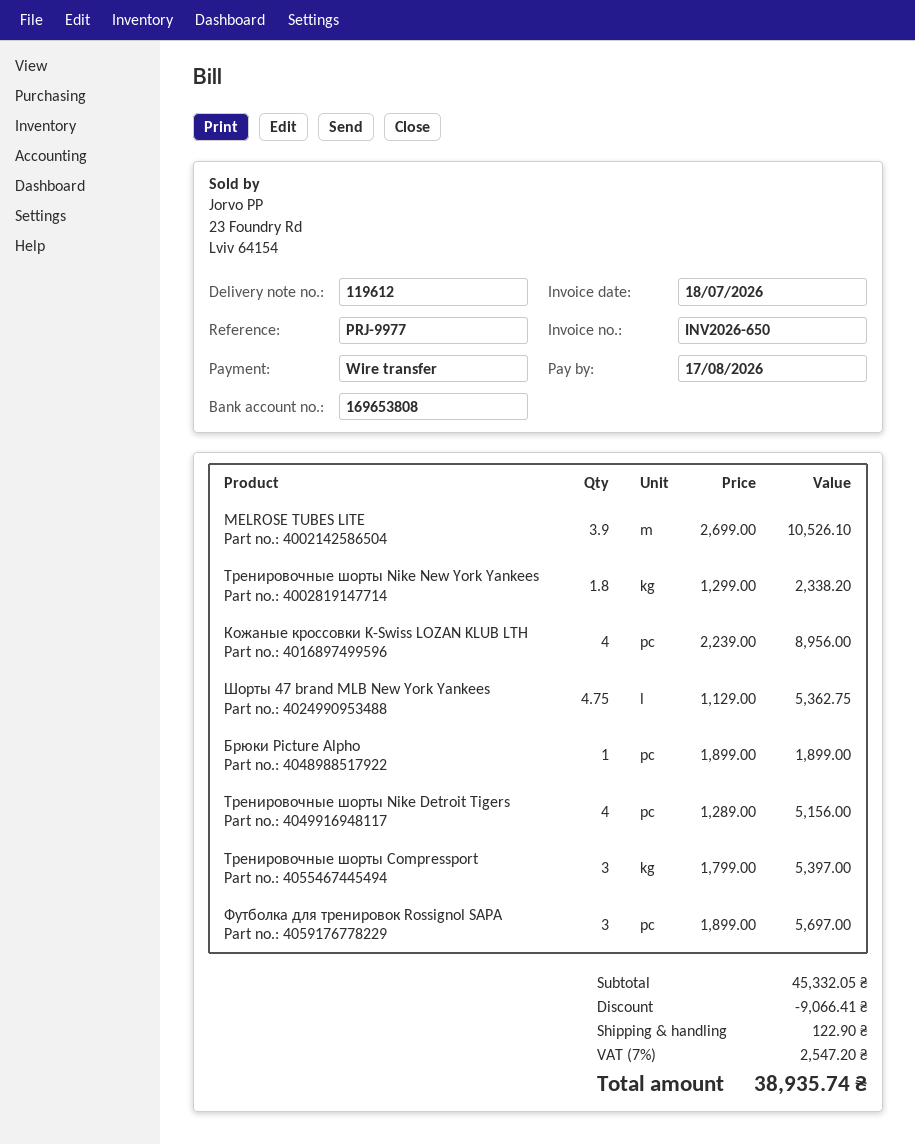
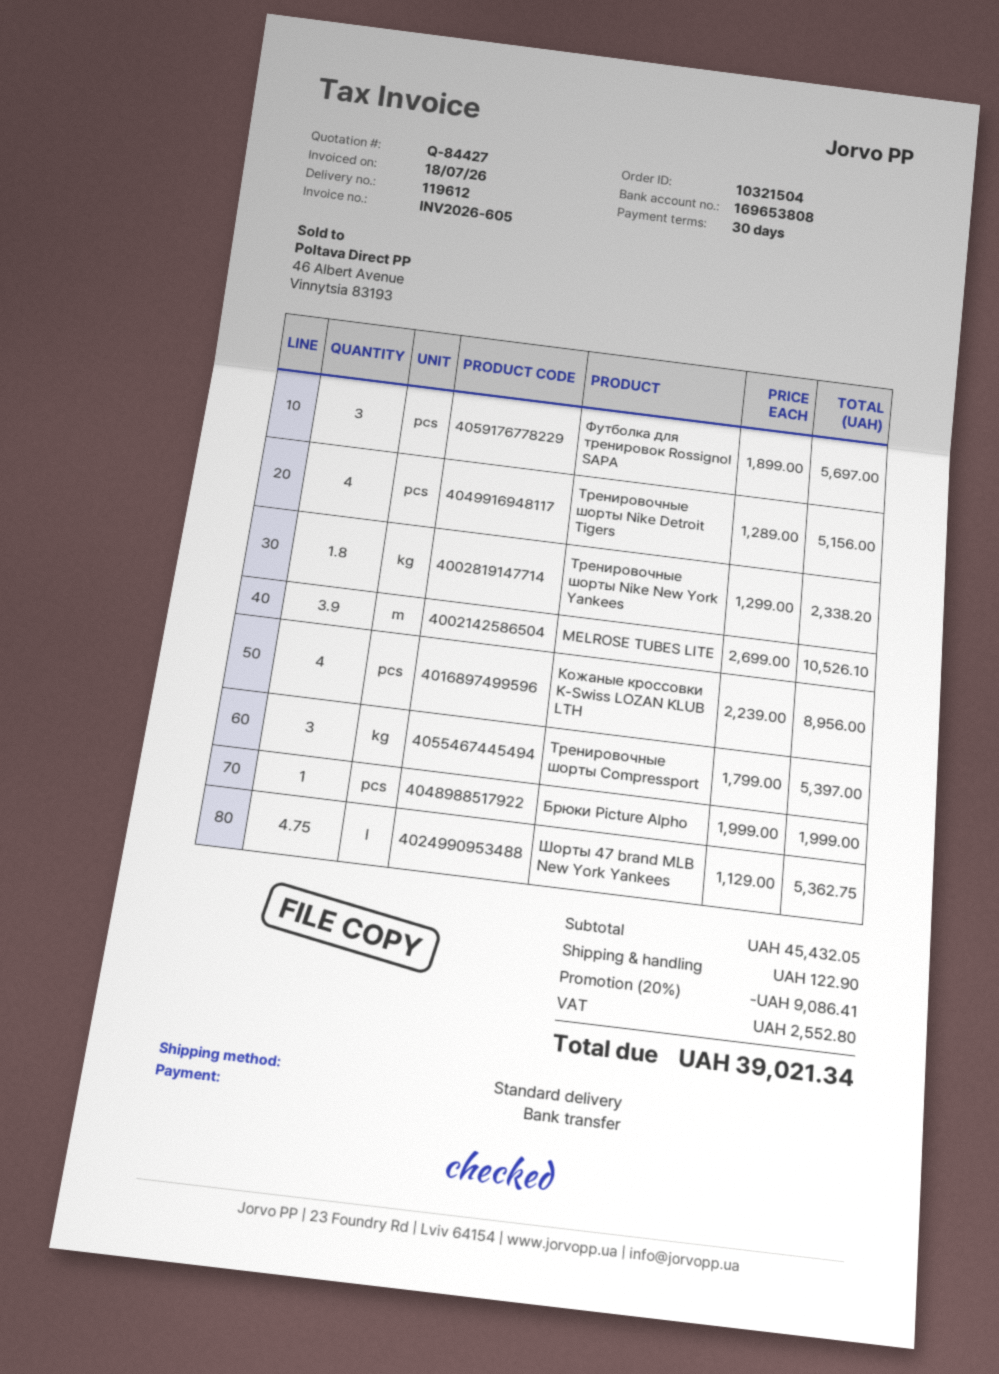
invoice number: INV2026-650 -> INV2026-605
Брюки Picture Alpho: 1 x 1899.00 = 1899.00 -> 1 x 1999.00 = 1999.00
subtotal: 45332.05 -> 45432.05
discount: 9066.41 -> 9086.41
tax: 2547.20 -> 2552.80
total: 38935.74 -> 39021.34

